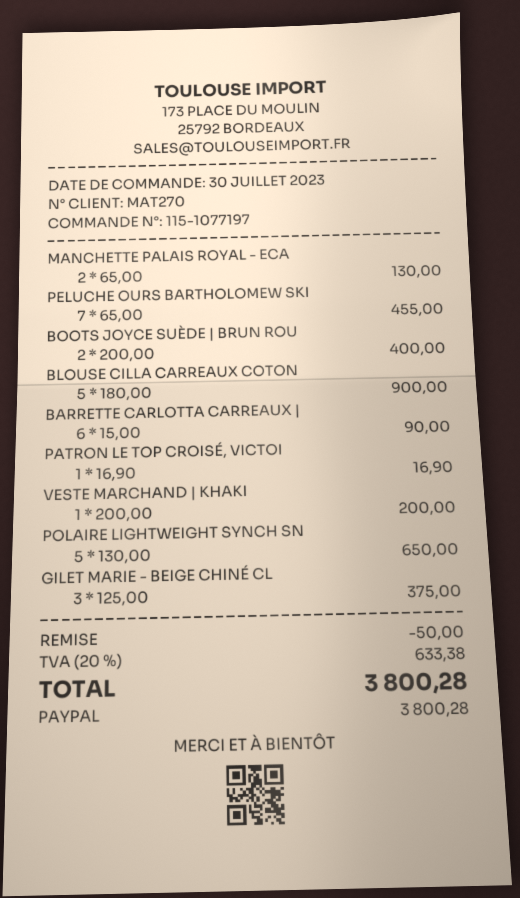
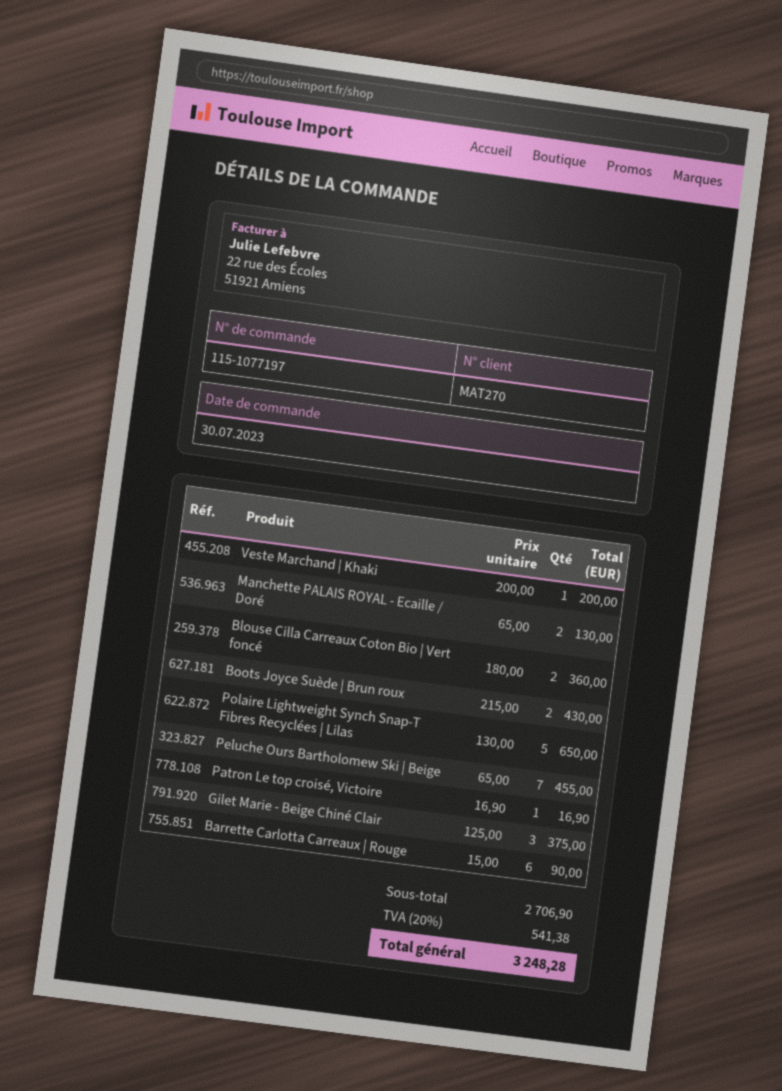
BOOTS JOYCE SUÈDE | BRUN ROU: 2 x 200.00 = 400.00 -> 2 x 215.00 = 430.00
BLOUSE CILLA CARREAUX COTON: 5 x 180.00 = 900.00 -> 2 x 180.00 = 360.00
discount: 50.00 -> none
tax: 20% = 633.38 -> 20% = 541.38
total: 3800.28 -> 3248.28

